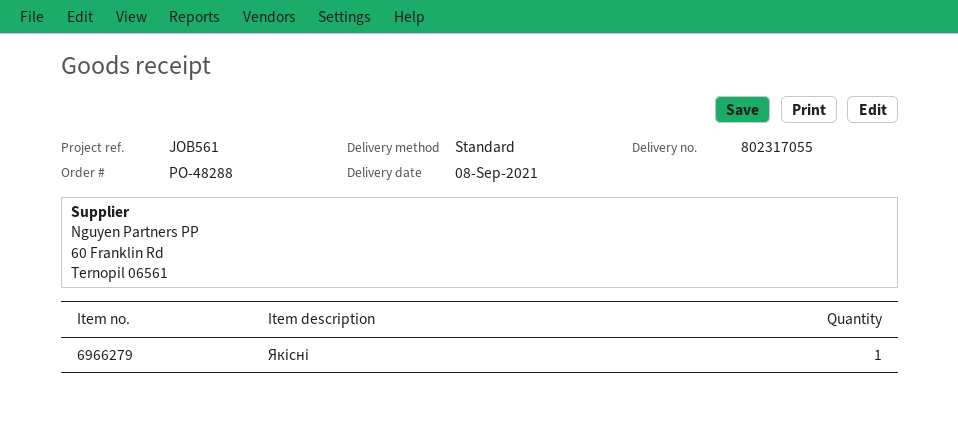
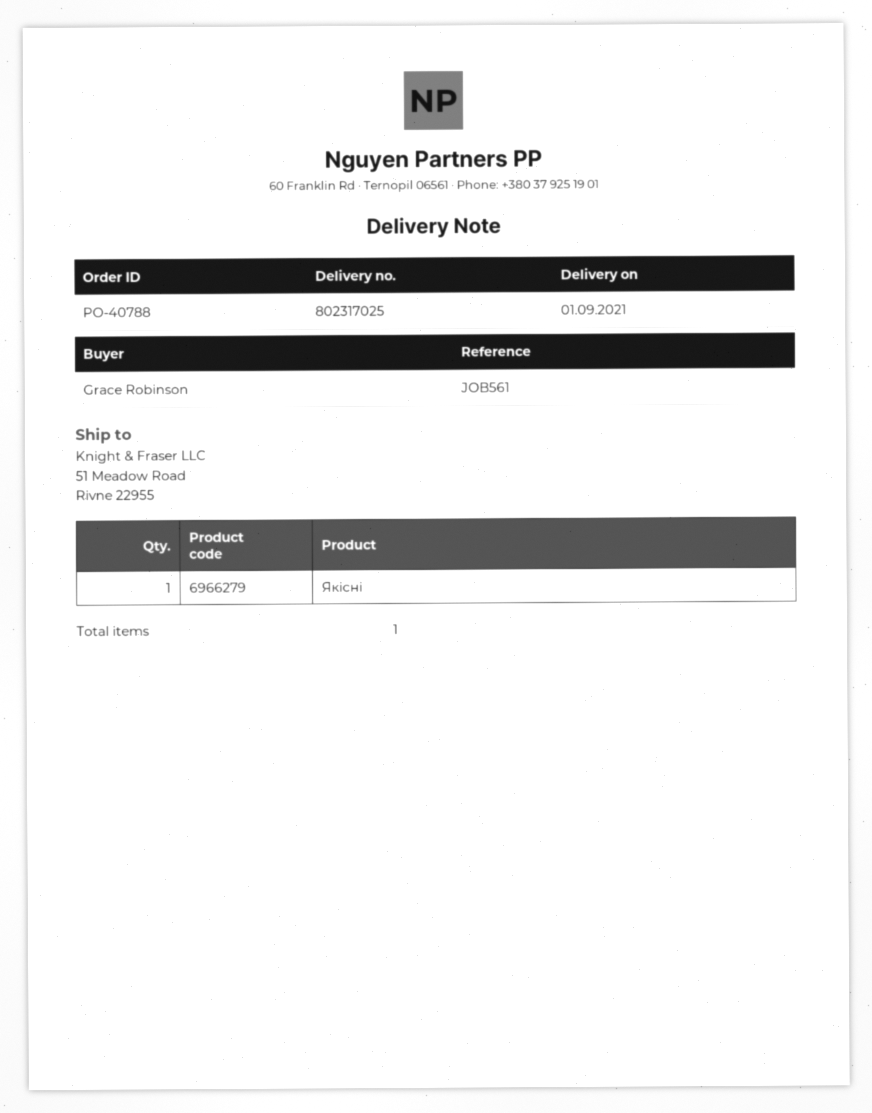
order number: PO-48288 -> PO-40788
delivery note number: 802317055 -> 802317025
delivery date: 2021-09-08 -> 2021-09-01

